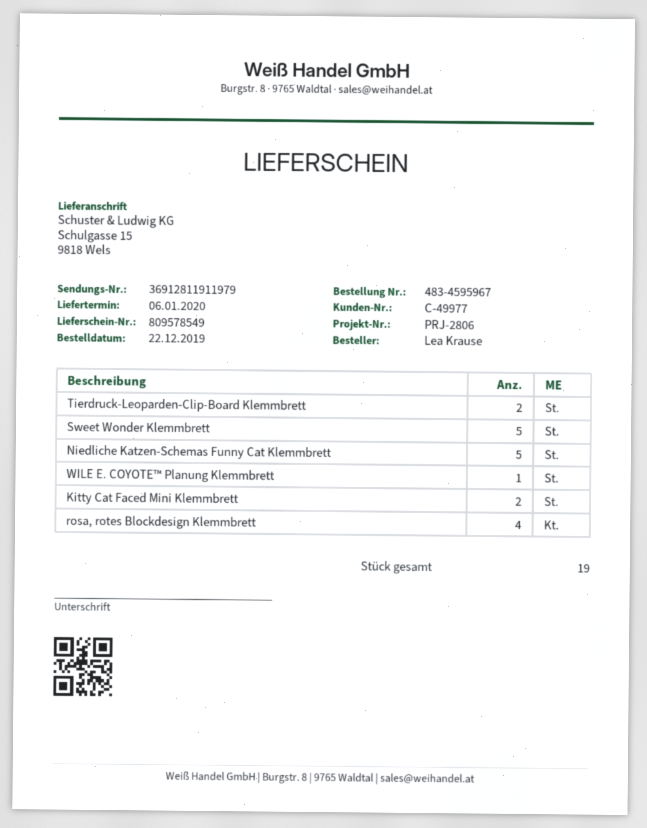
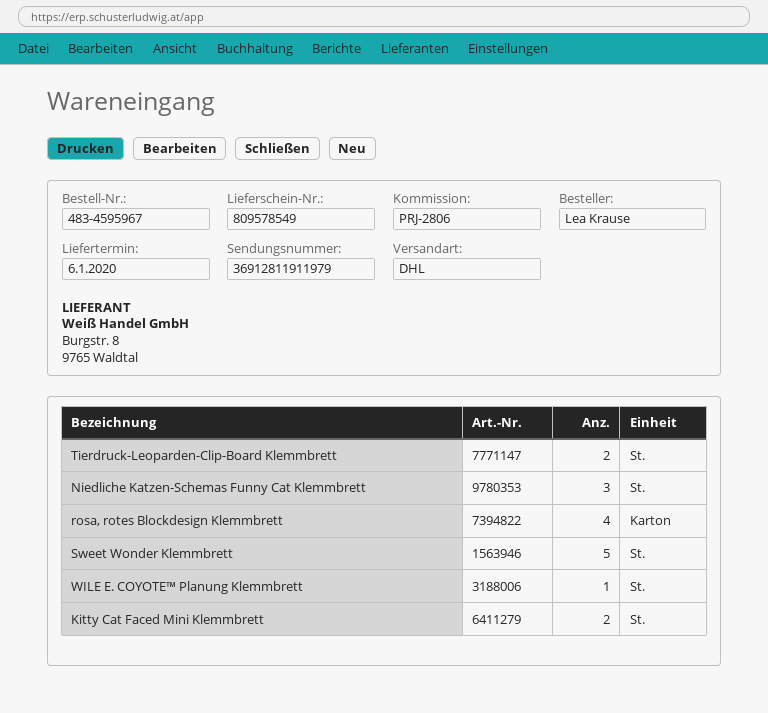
Niedliche Katzen-Schemas Funny Cat Klemmbrett: 5 -> 3

